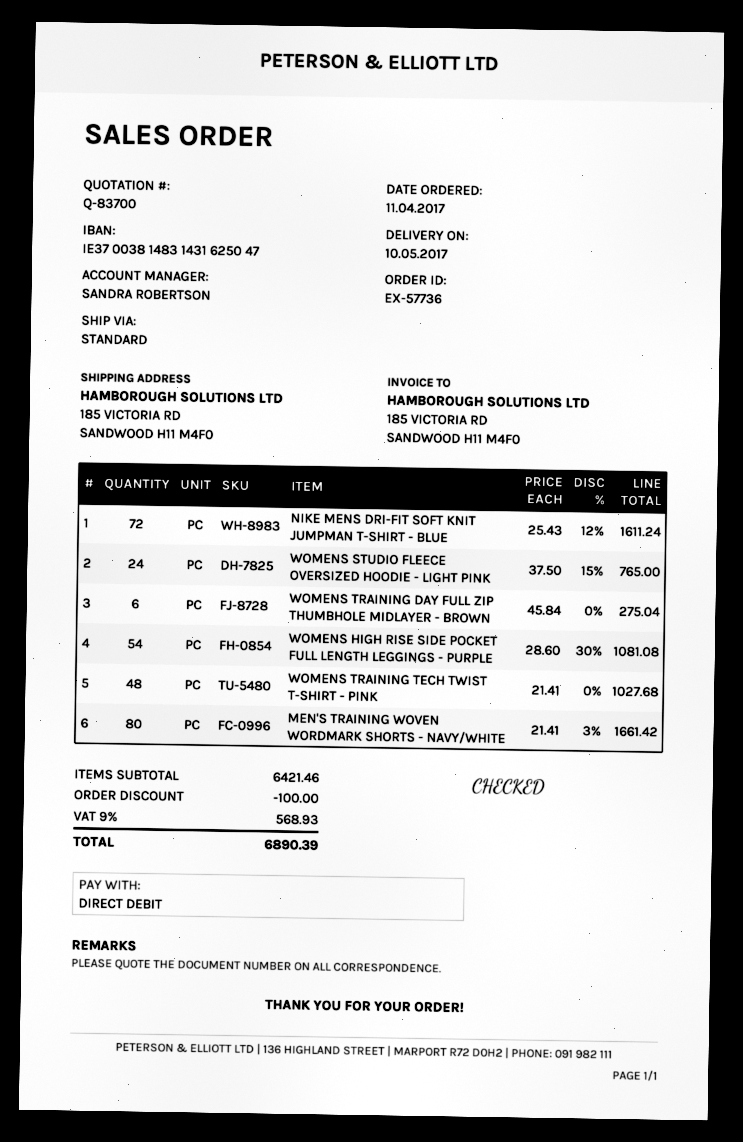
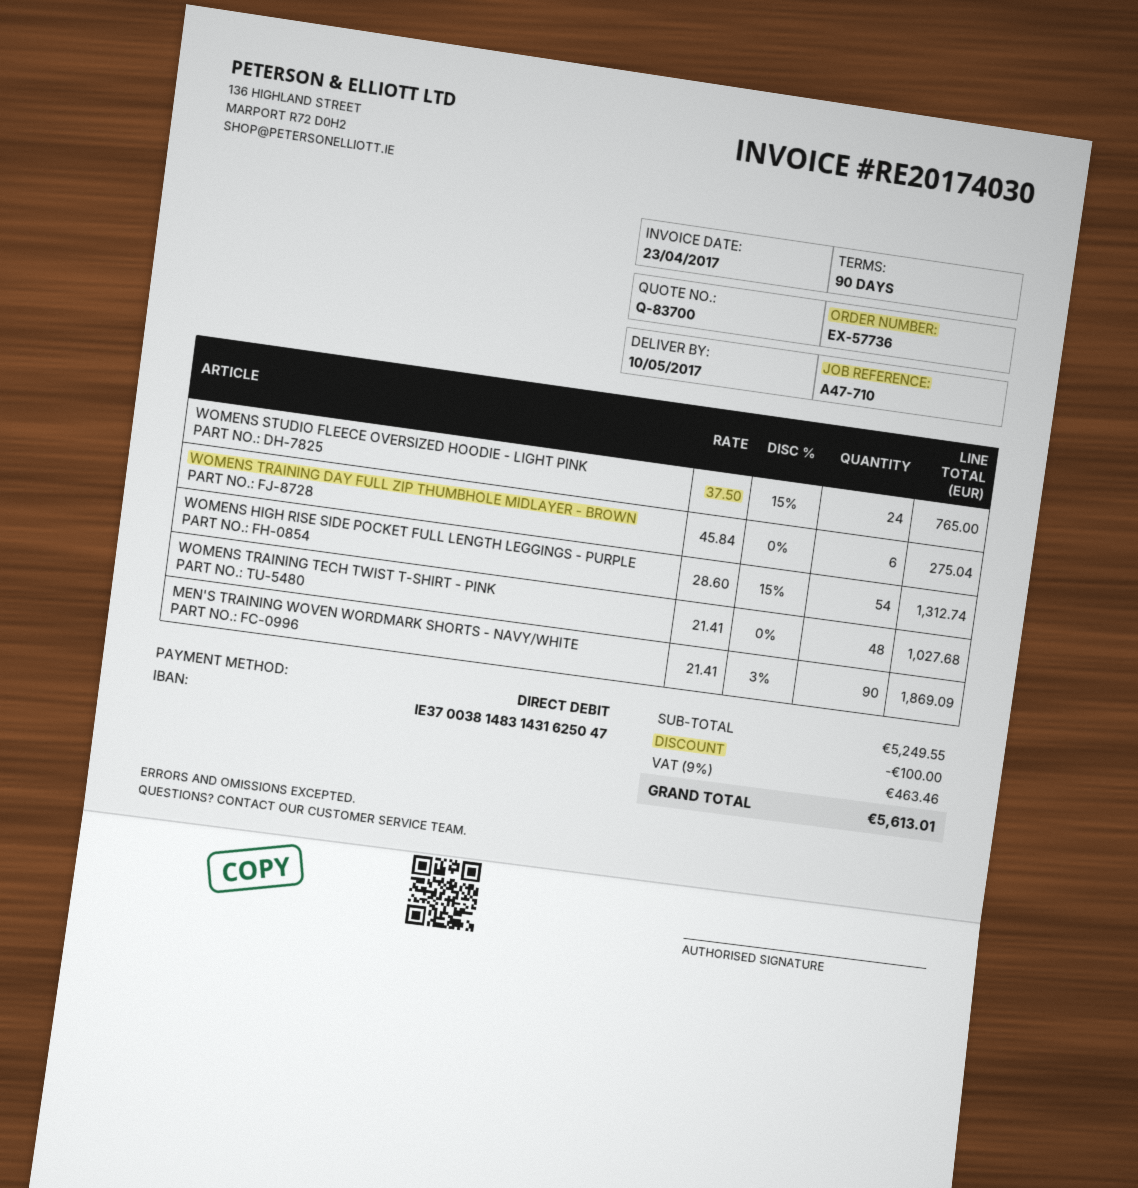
NIKE MENS DRI-FIT SOFT KNIT JUMPMAN T-SHIRT - BLUE: 72 x 25.43 - 12% = 1611.24 -> none
WOMENS HIGH RISE SIDE POCKET FULL LENGTH LEGGINGS - PURPLE: 54 x 28.60 - 30% = 1081.08 -> 54 x 28.60 - 15% = 1312.74
MEN'S TRAINING WOVEN WORDMARK SHORTS - NAVY/WHITE: 80 x 21.41 - 3% = 1661.42 -> 90 x 21.41 - 3% = 1869.09
subtotal: 6421.46 -> 5249.55
tax: 9% = 568.93 -> 9% = 463.46
total: 6890.39 -> 5613.01

